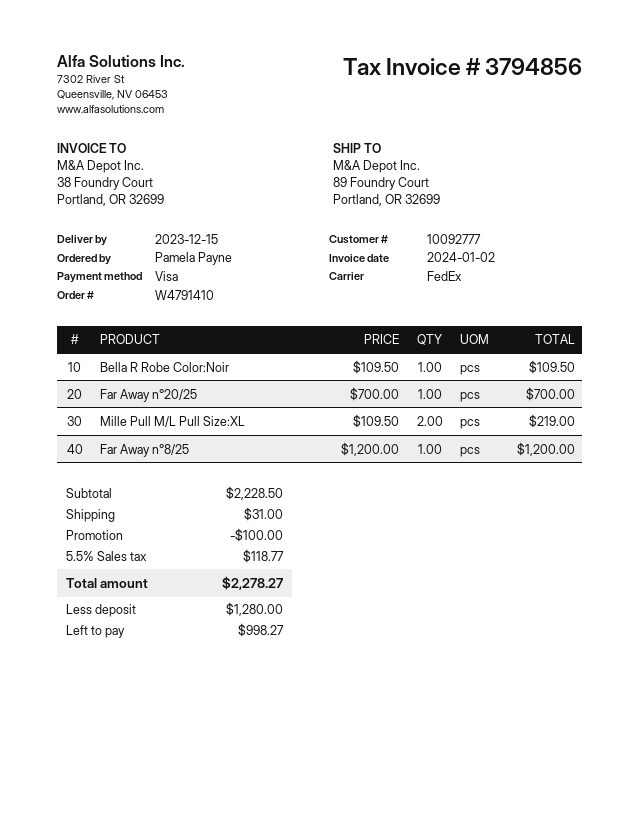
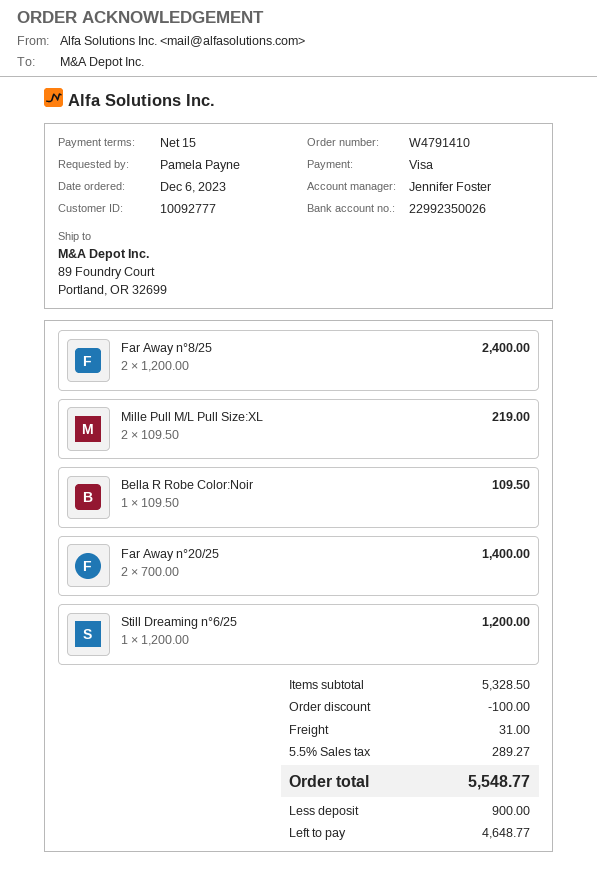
Far Away n°20/25: 1 x 700.00 = 700.00 -> 2 x 700.00 = 1400.00
Far Away n°8/25: 1 x 1200.00 = 1200.00 -> 2 x 1200.00 = 2400.00
Still Dreaming n°6/25: none -> 1 x 1200.00 = 1200.00
subtotal: 2228.50 -> 5328.50
tax: 5.5% = 118.77 -> 5.5% = 289.27
total: 2278.27 -> 5548.77
deposit: 1280.00 -> 900.00
balance: 998.27 -> 4648.77

